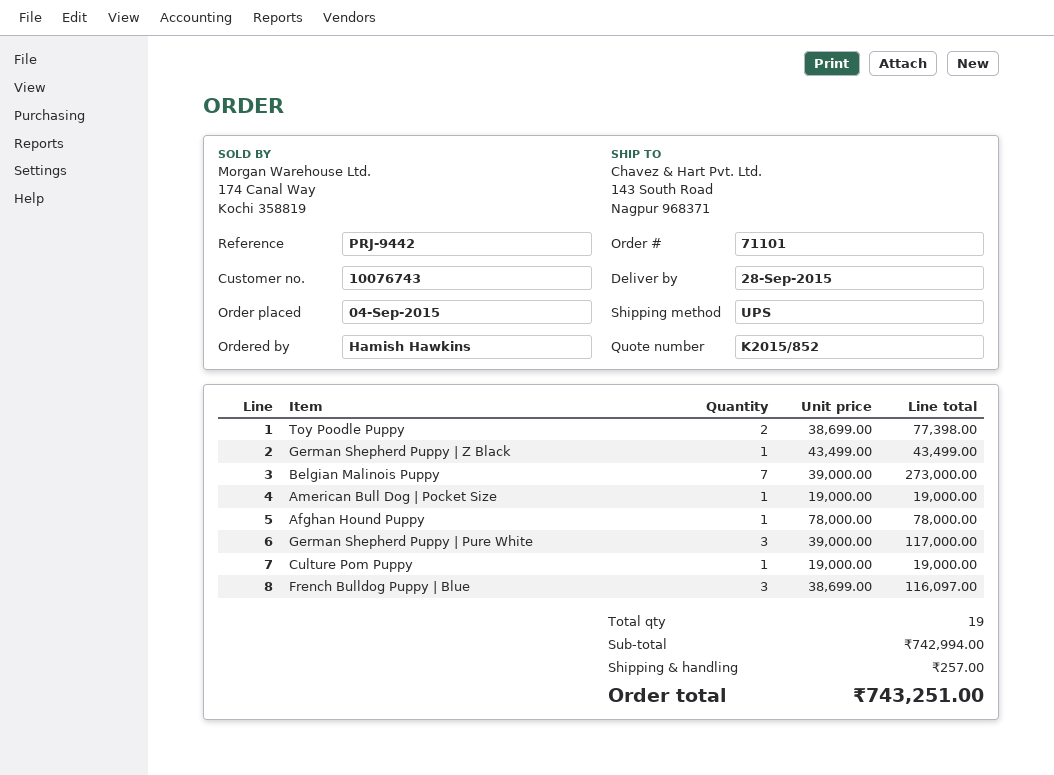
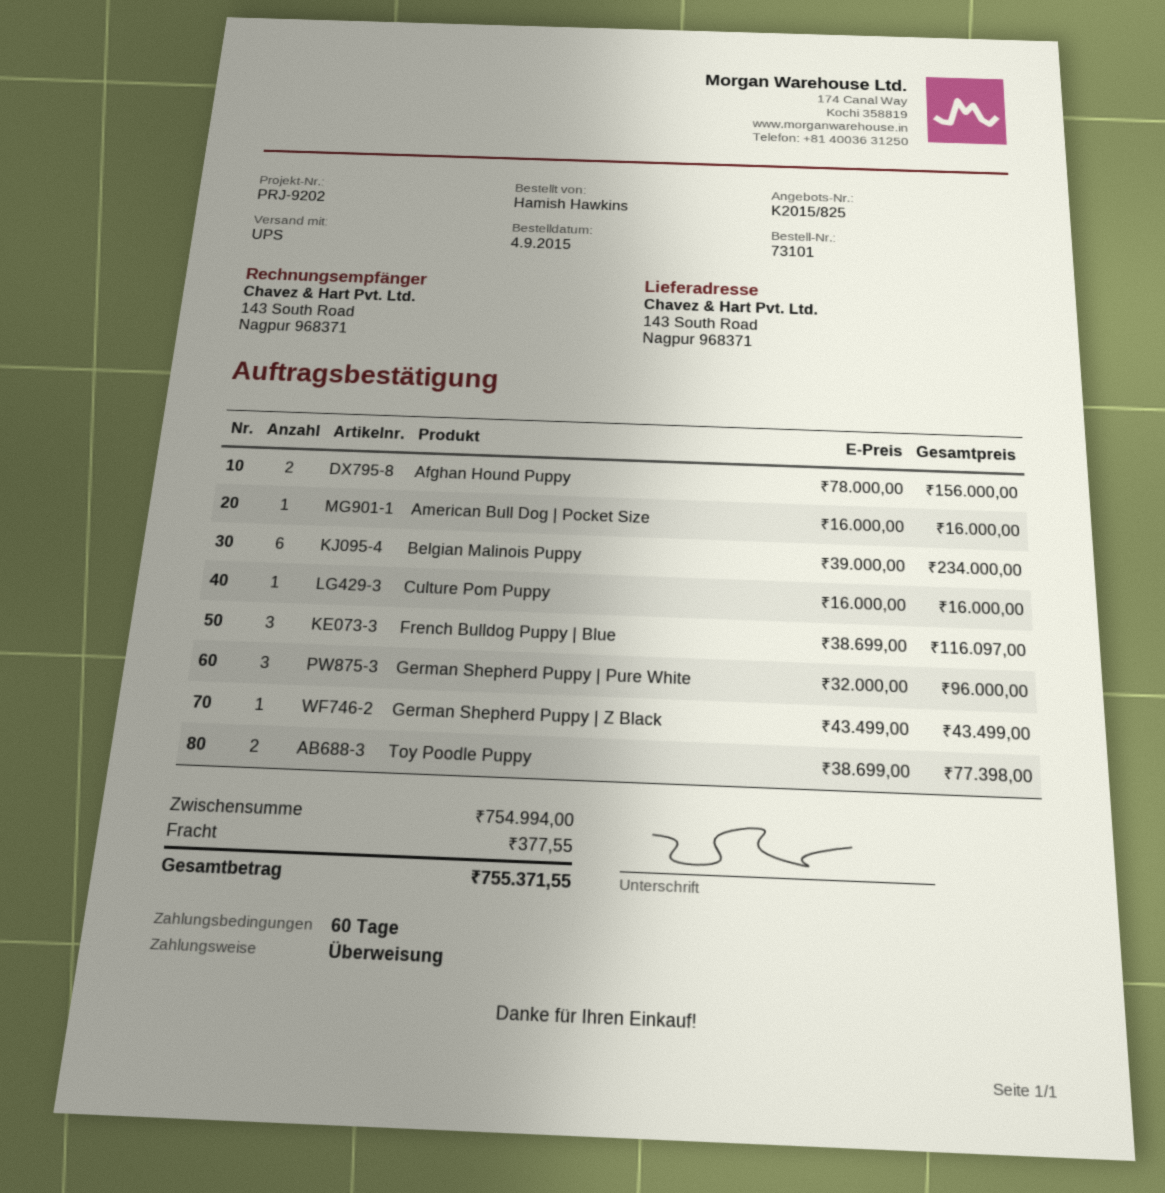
quote number: K2015/852 -> K2015/825
order number: 71101 -> 73101
reference: PRJ-9442 -> PRJ-9202
Belgian Malinois Puppy: 7 x 39000.00 = 273000.00 -> 6 x 39000.00 = 234000.00
American Bull Dog | Pocket Size: 1 x 19000.00 = 19000.00 -> 1 x 16000.00 = 16000.00
Afghan Hound Puppy: 1 x 78000.00 = 78000.00 -> 2 x 78000.00 = 156000.00
German Shepherd Puppy | Pure White: 3 x 39000.00 = 117000.00 -> 3 x 32000.00 = 96000.00
Culture Pom Puppy: 1 x 19000.00 = 19000.00 -> 1 x 16000.00 = 16000.00
subtotal: 742994.00 -> 754994.00
shipping: 257.00 -> 377.55
total: 743251.00 -> 755371.55

